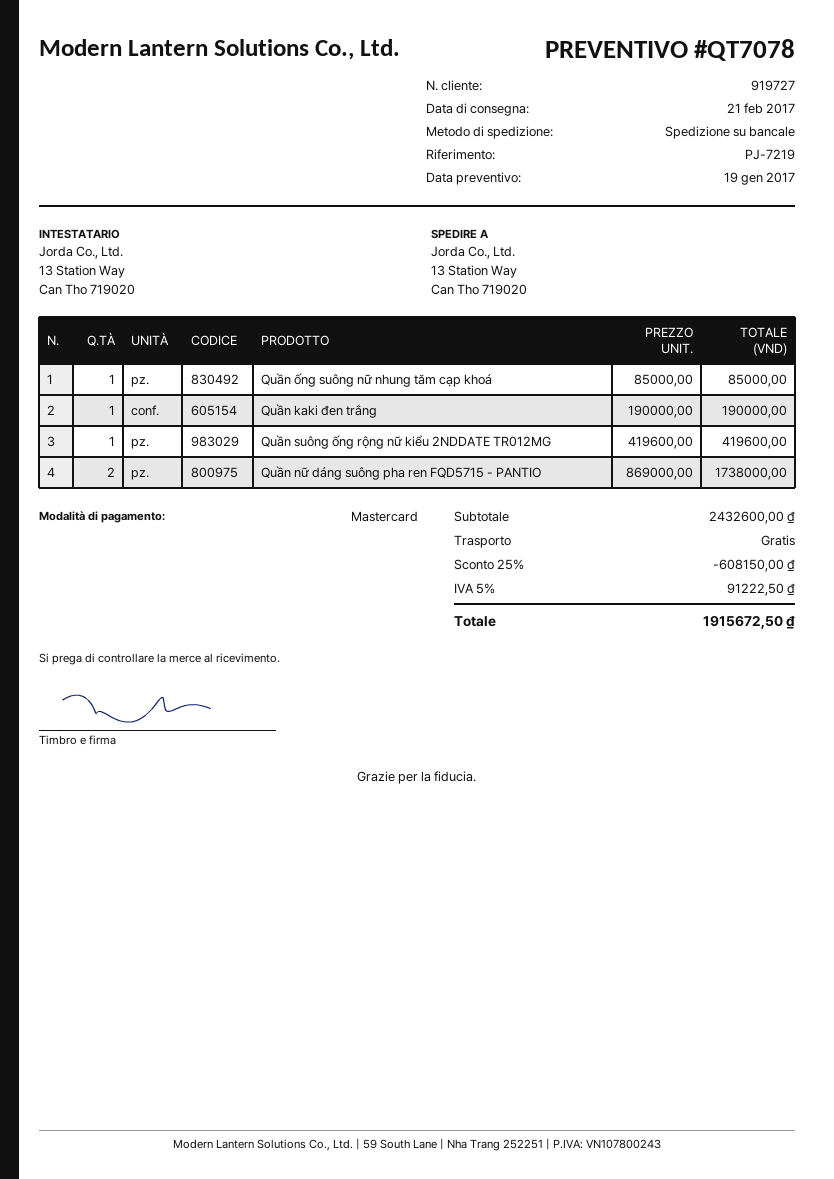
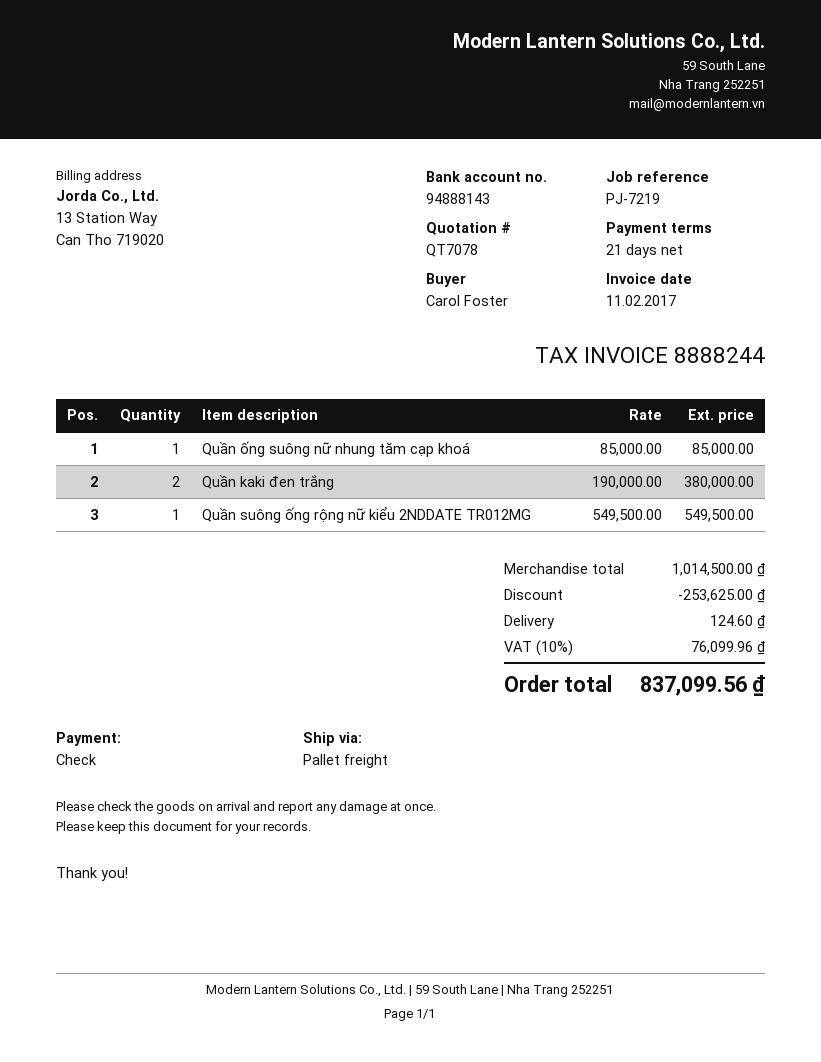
payment method: Mastercard -> cheque
Quần kaki đen trắng: 1 x 190000.00 = 190000.00 -> 2 x 190000.00 = 380000.00
Quần suông ống rộng nữ kiểu 2NDDATE TR012MG: 1 x 419600.00 = 419600.00 -> 1 x 549500.00 = 549500.00
Quần nữ dáng suông pha ren FQD5715 - PANTIO: 2 x 869000.00 = 1738000.00 -> none
subtotal: 2432600.00 -> 1014500.00
discount: 608150.00 -> 253625.00
shipping: 0.00 -> 124.60
tax: 5% = 91222.50 -> 10% = 76099.96
total: 1915672.50 -> 837099.56

